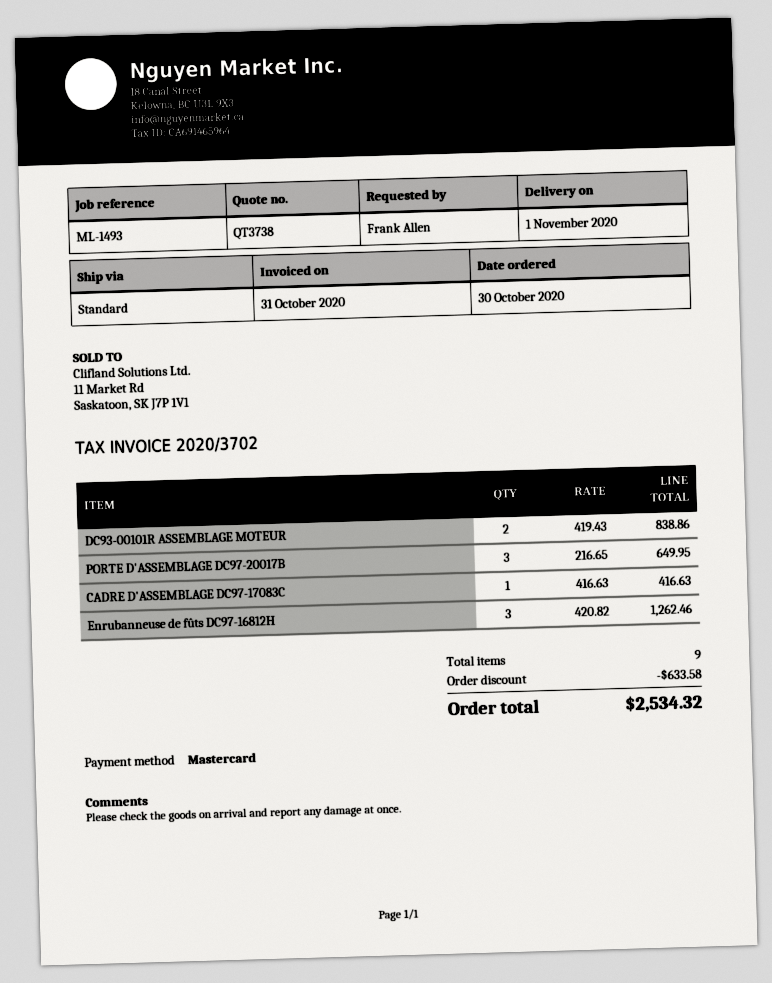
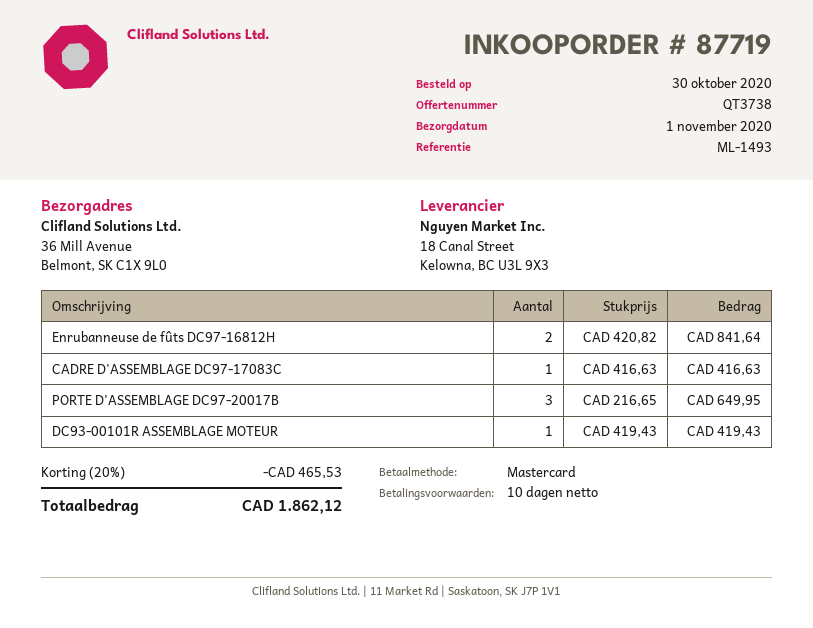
DC93-00101R ASSEMBLAGE MOTEUR: 2 x 419.43 = 838.86 -> 1 x 419.43 = 419.43
Enrubanneuse de fûts DC97-16812H: 3 x 420.82 = 1262.46 -> 2 x 420.82 = 841.64
discount: 633.58 -> 465.53
total: 2534.32 -> 1862.12

